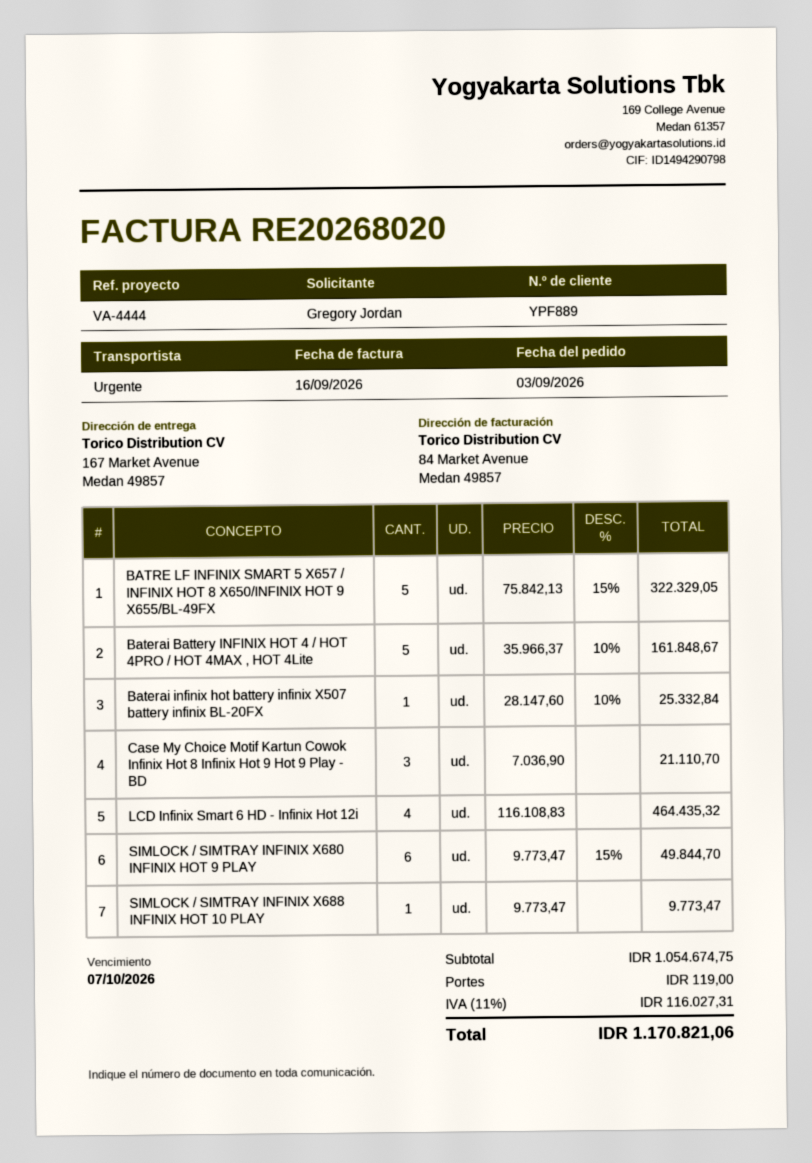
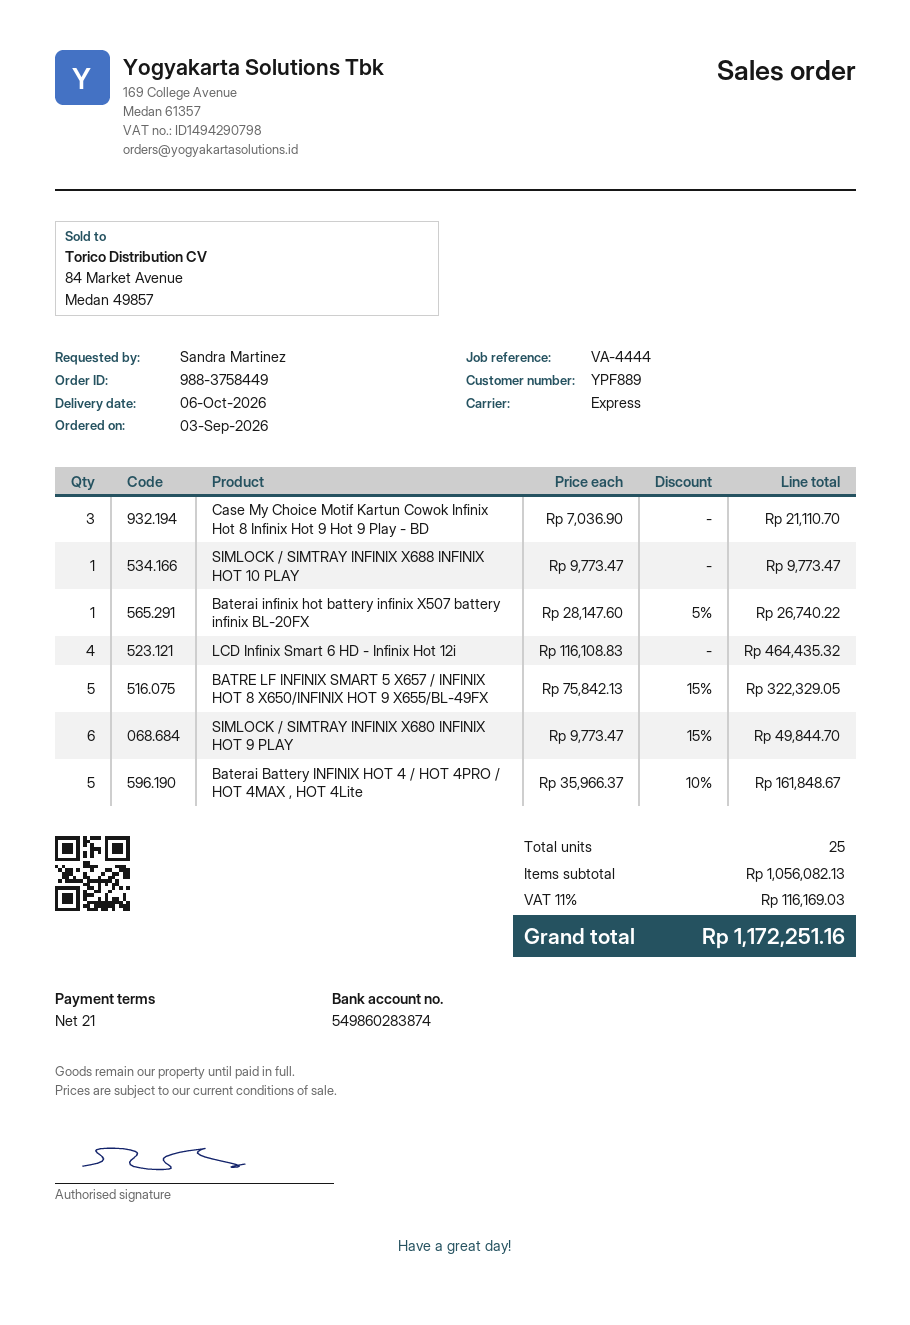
ordered by: Gregory Jordan -> Sandra Martinez
Baterai infinix hot battery infinix X507 battery infinix BL-20FX: 1 x 28147.60 - 10% = 25332.84 -> 1 x 28147.60 - 5% = 26740.22
subtotal: 1054674.75 -> 1056082.13
shipping: 119.00 -> none
tax: 11% = 116027.31 -> 11% = 116169.03
total: 1170821.06 -> 1172251.16

